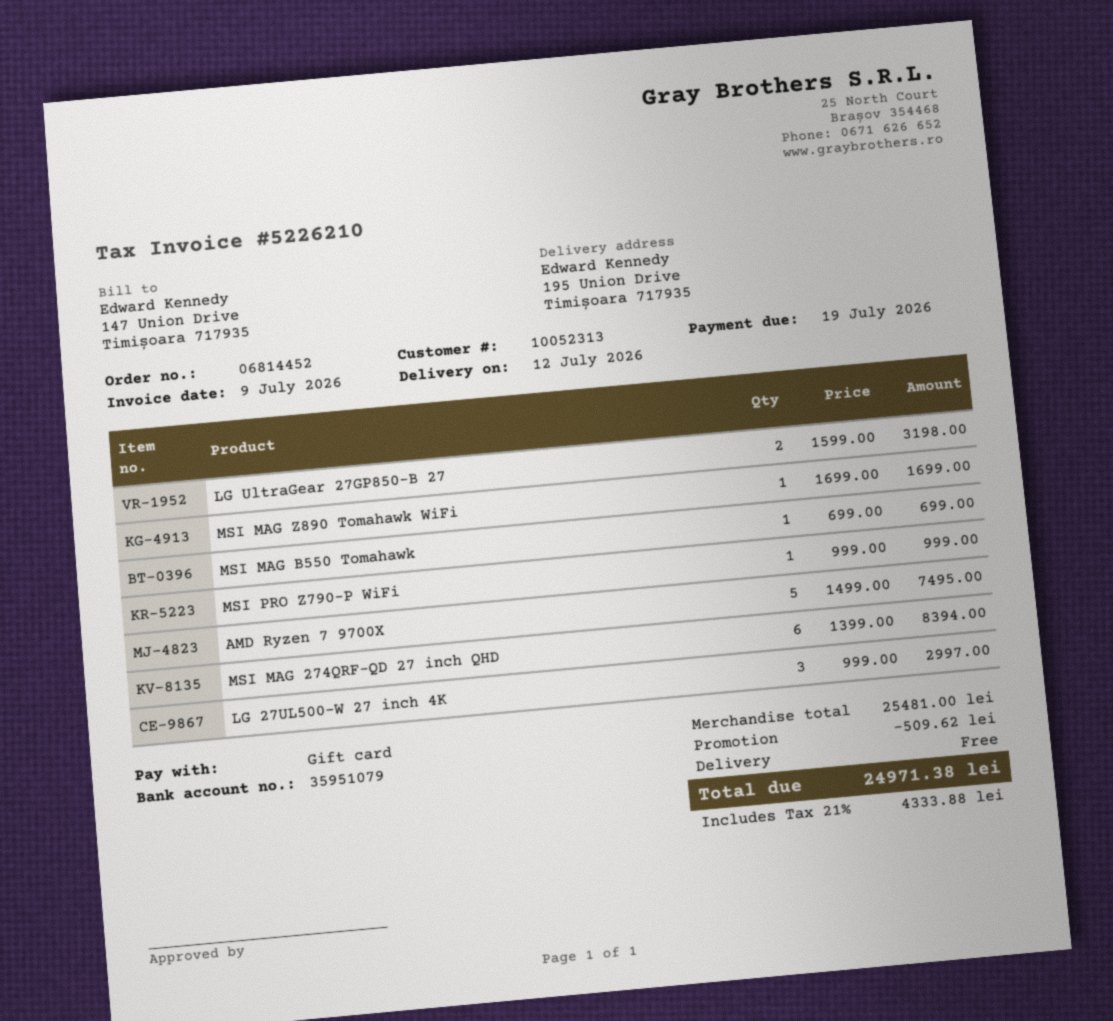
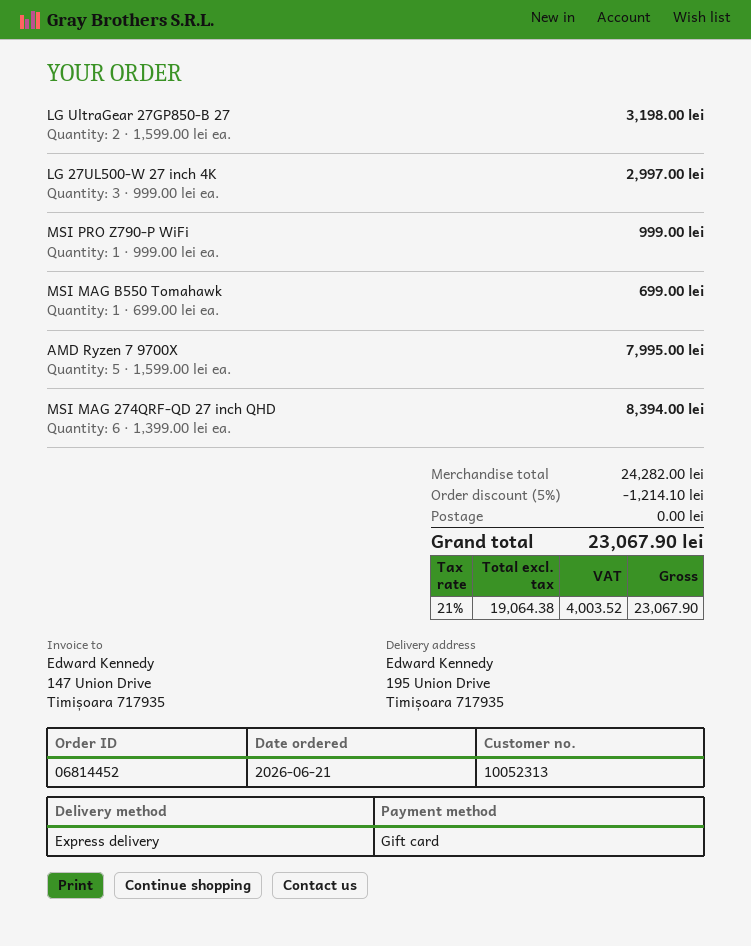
MSI MAG Z890 Tomahawk WiFi: 1 x 1699.00 = 1699.00 -> none
AMD Ryzen 7 9700X: 5 x 1499.00 = 7495.00 -> 5 x 1599.00 = 7995.00
subtotal: 25481.00 -> 24282.00
discount: 509.62 -> 1214.10
tax: 21% = 4333.88 -> 21% = 4003.52
total: 24971.38 -> 23067.90

